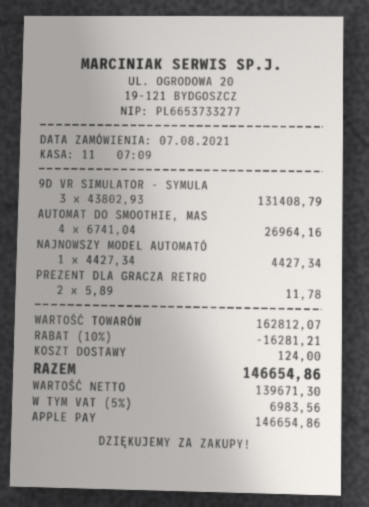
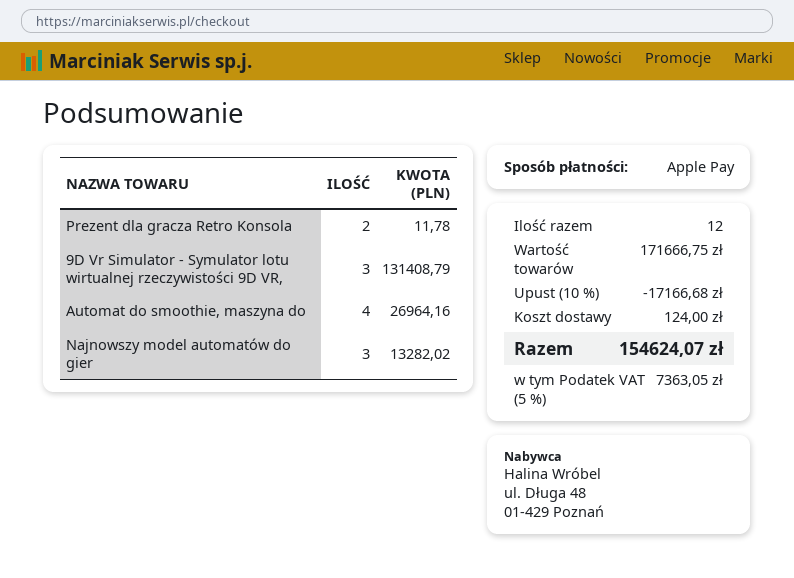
NAJNOWSZY MODEL AUTOMATÓ: 1 for 4427.34 -> 3 for 13282.02
subtotal: 162812.07 -> 171666.75
discount: 10% = 16281.21 -> 10% = 17166.68
tax: 5% = 6983.56 -> 5% = 7363.05
total: 146654.86 -> 154624.07

